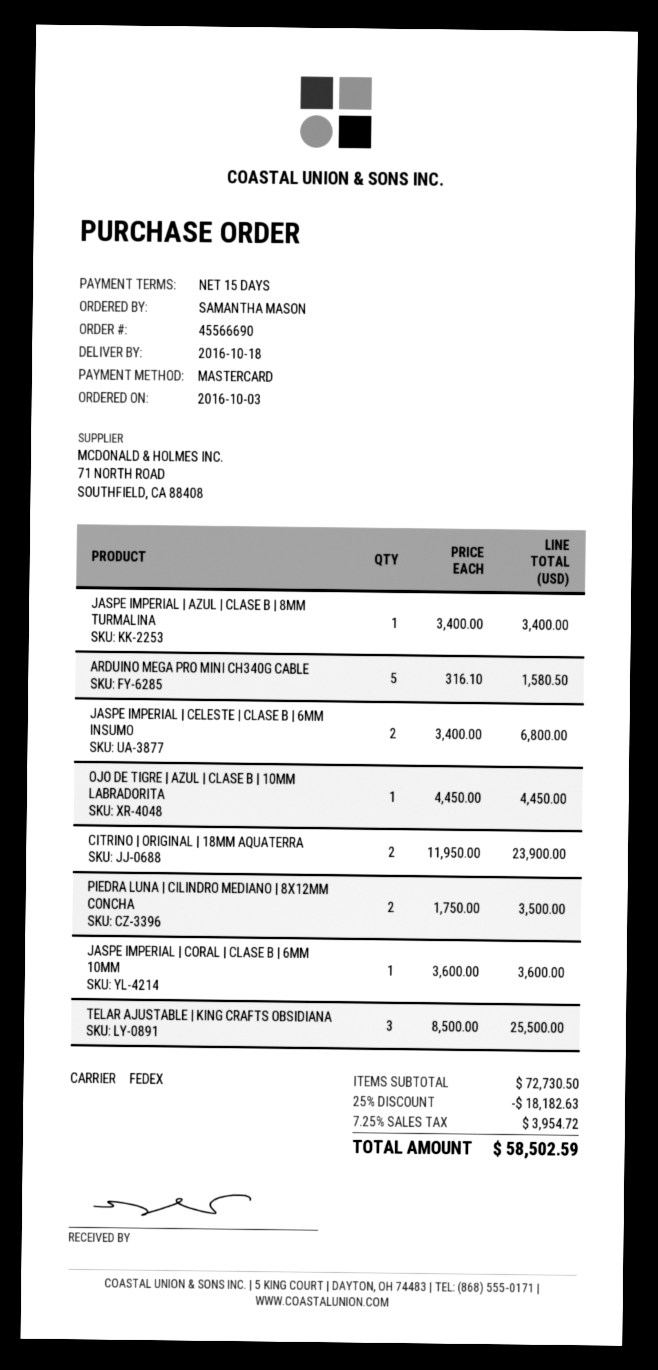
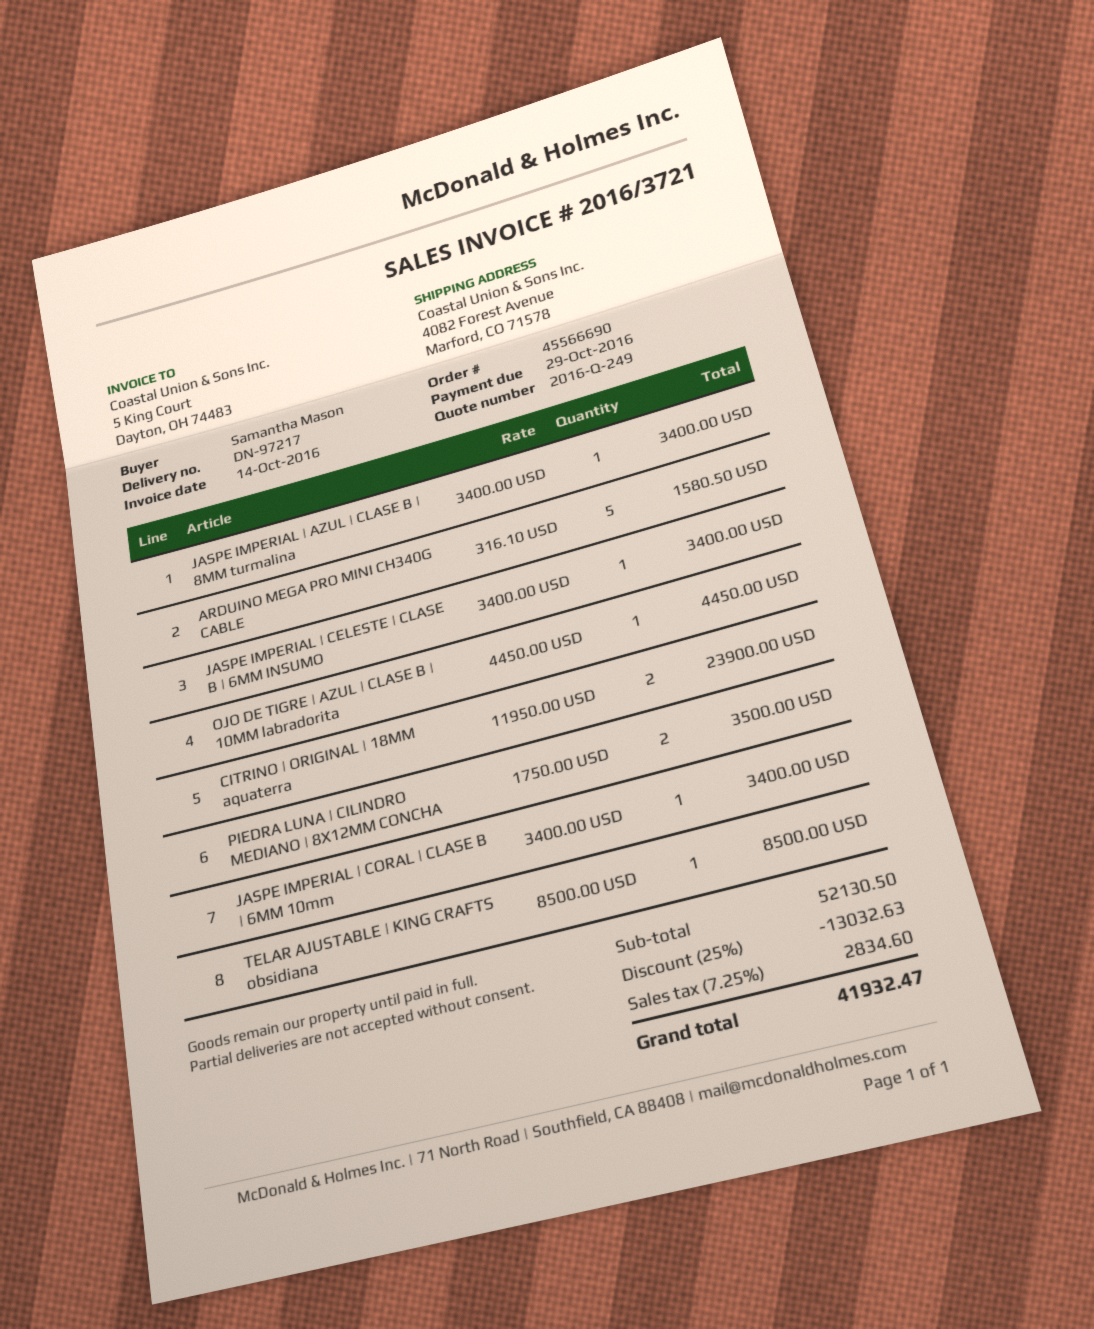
JASPE IMPERIAL | CELESTE | CLASE B | 6MM INSUMO: 2 x 3400.00 = 6800.00 -> 1 x 3400.00 = 3400.00
JASPE IMPERIAL | CORAL | CLASE B | 6MM 10MM: 1 x 3600.00 = 3600.00 -> 1 x 3400.00 = 3400.00
TELAR AJUSTABLE | KING CRAFTS OBSIDIANA: 3 x 8500.00 = 25500.00 -> 1 x 8500.00 = 8500.00
subtotal: 72730.50 -> 52130.50
discount: 25% = 18182.63 -> 25% = 13032.63
tax: 7.25% = 3954.72 -> 7.25% = 2834.60
total: 58502.59 -> 41932.47

